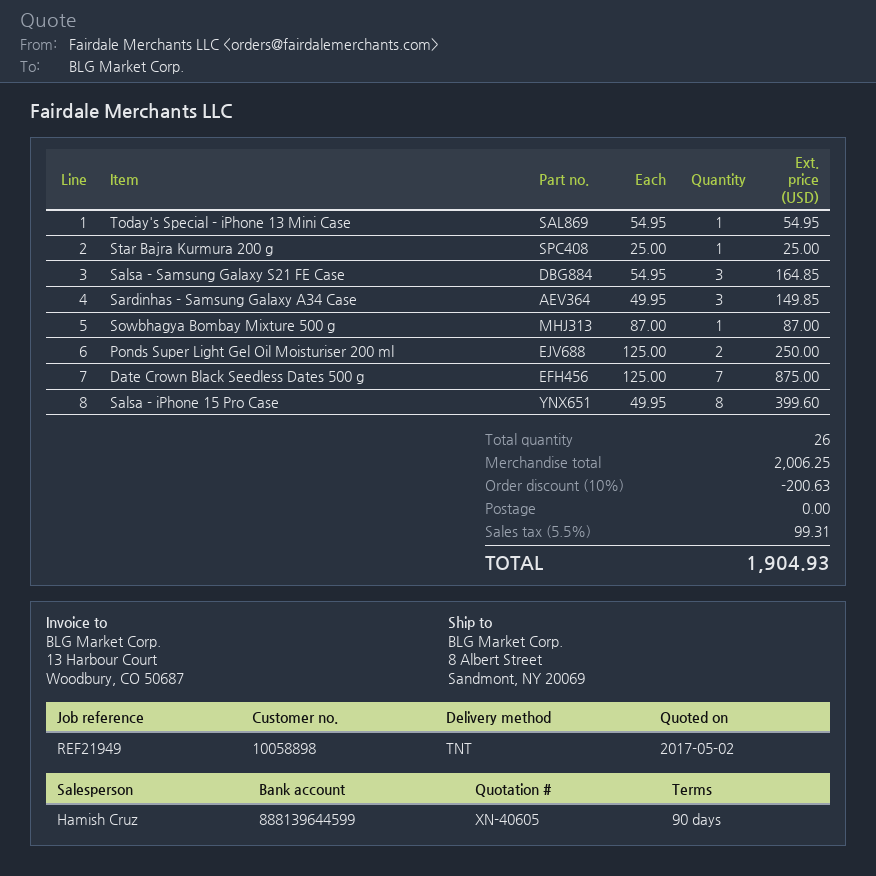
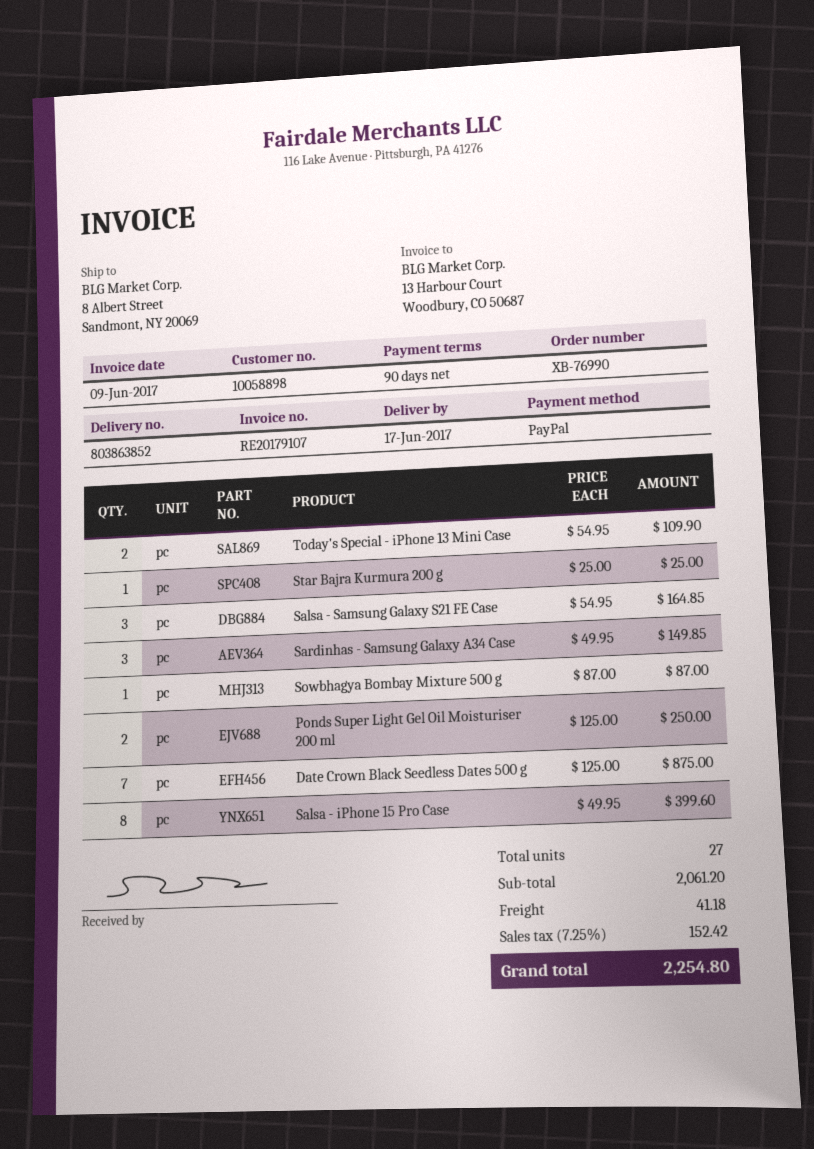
Today's Special - iPhone 13 Mini Case: 1 x 54.95 = 54.95 -> 2 x 54.95 = 109.90
total quantity: 26 -> 27
subtotal: 2006.25 -> 2061.20
discount: 10% = 200.63 -> none
shipping: 0.00 -> 41.18
tax: 5.5% = 99.31 -> 7.25% = 152.42
total: 1904.93 -> 2254.80

